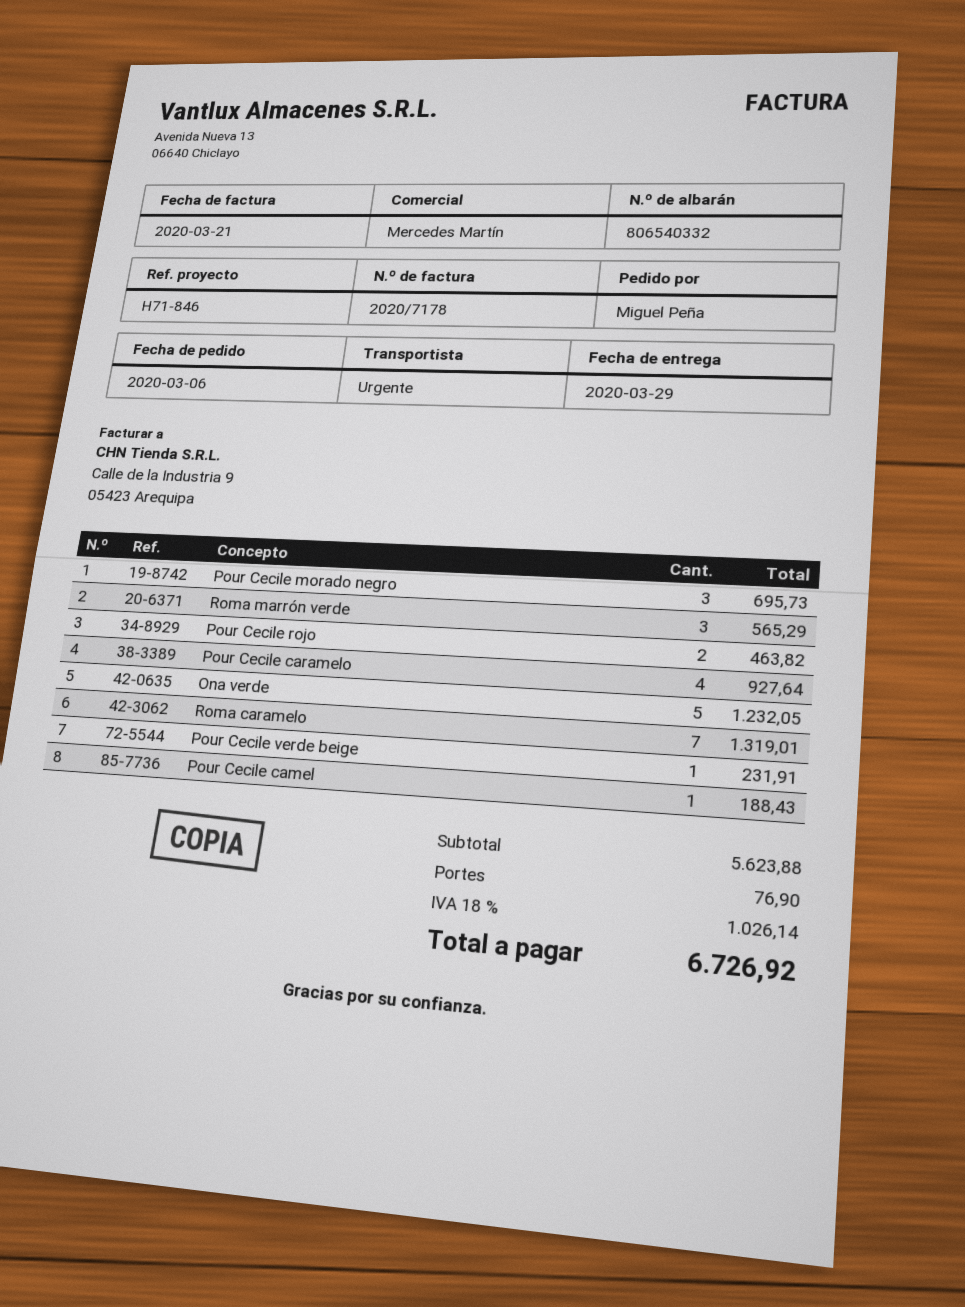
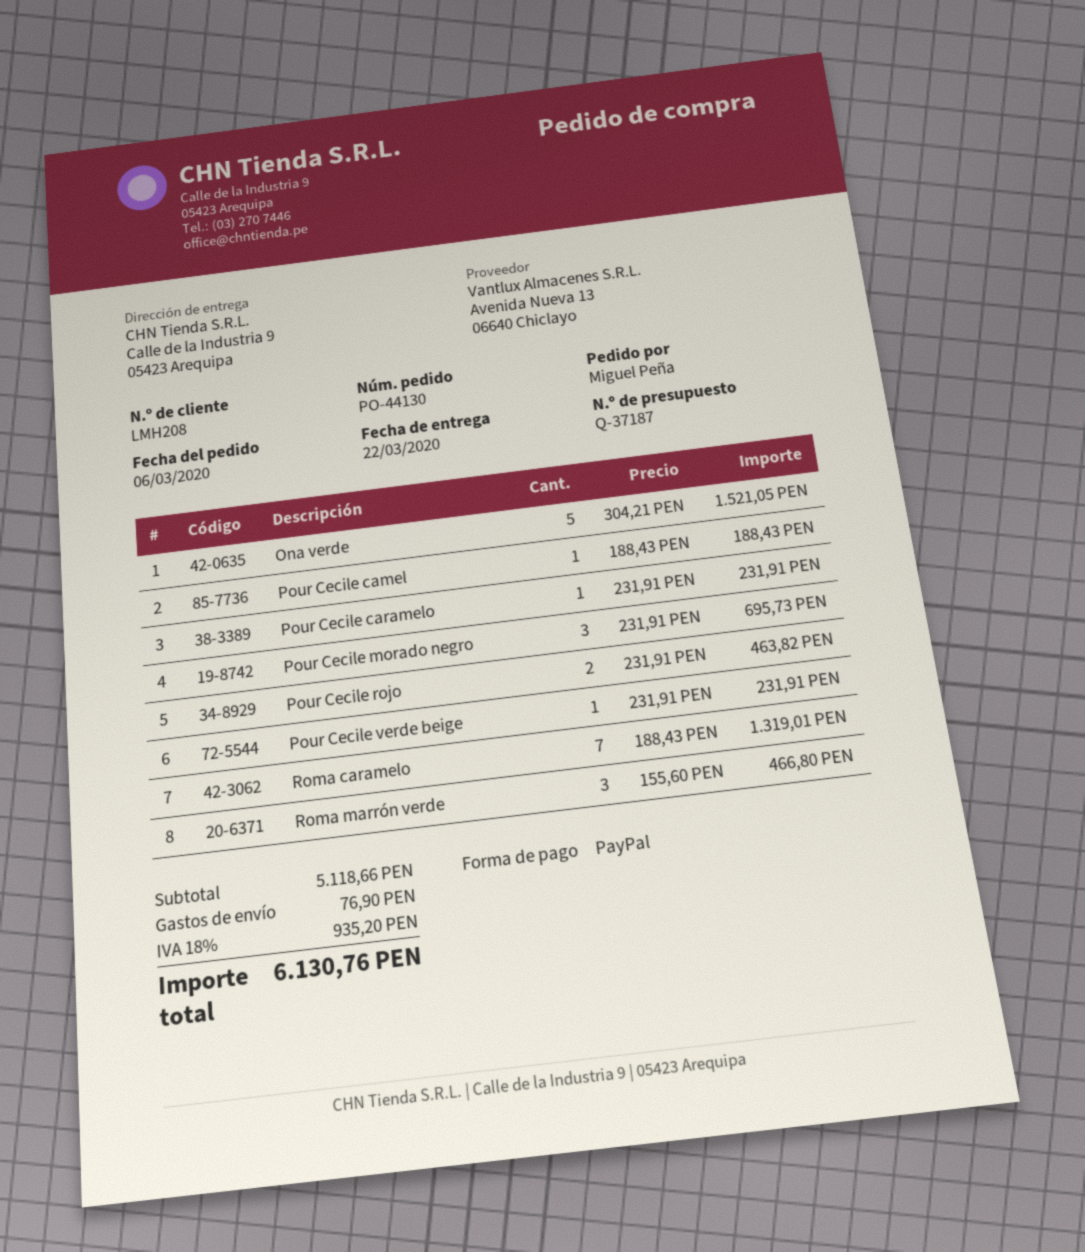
delivery date: 2020-03-29 -> 2020-03-22
Roma marrón verde: 3 for 565.29 -> 3 for 466.80
Pour Cecile caramelo: 4 for 927.64 -> 1 for 231.91
Ona verde: 5 for 1232.05 -> 5 for 1521.05
subtotal: 5623.88 -> 5118.66
tax: 18% = 1026.14 -> 18% = 935.20
total: 6726.92 -> 6130.76

